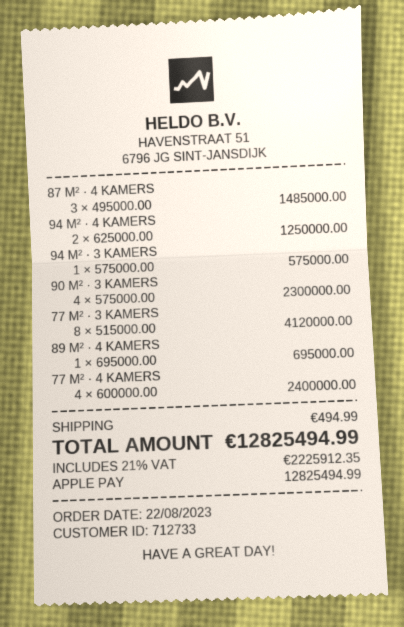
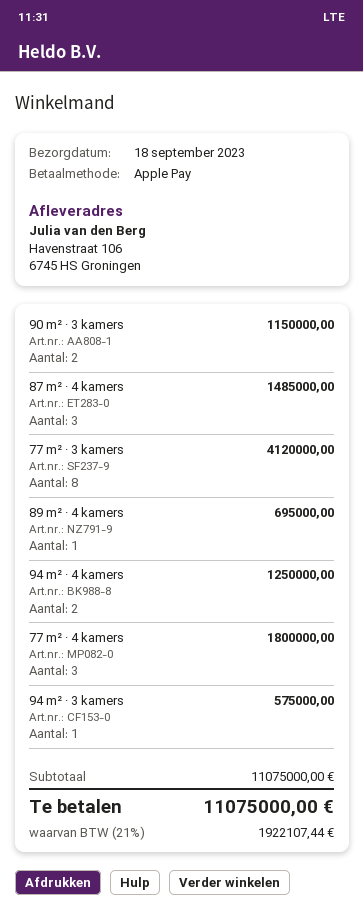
90 M² · 3 KAMERS: 4 for 2300000.00 -> 2 for 1150000.00
77 M² · 4 KAMERS: 4 for 2400000.00 -> 3 for 1800000.00
shipping: 494.99 -> none
tax: 21% = 2225912.35 -> 21% = 1922107.44
total: 12825494.99 -> 11075000.00

